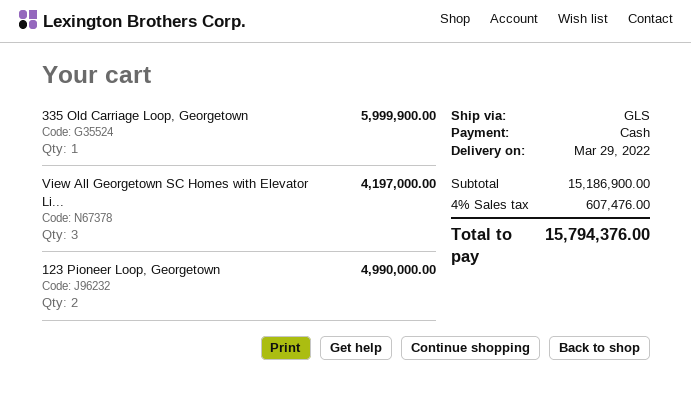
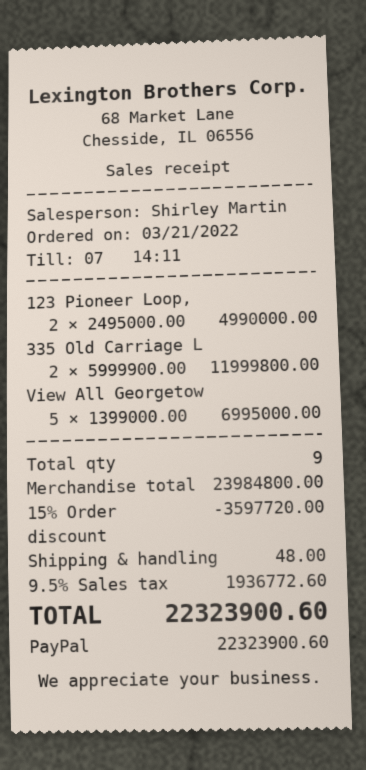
payment method: cash -> PayPal
335 Old Carriage Loop, Georgetown: 1 for 5999900.00 -> 2 for 11999800.00
View All Georgetown SC Homes with Elevator Li...: 3 for 4197000.00 -> 5 for 6995000.00
subtotal: 15186900.00 -> 23984800.00
discount: none -> 15% = 3597720.00
shipping: none -> 48.00
tax: 4% = 607476.00 -> 9.5% = 1936772.60
total: 15794376.00 -> 22323900.60

